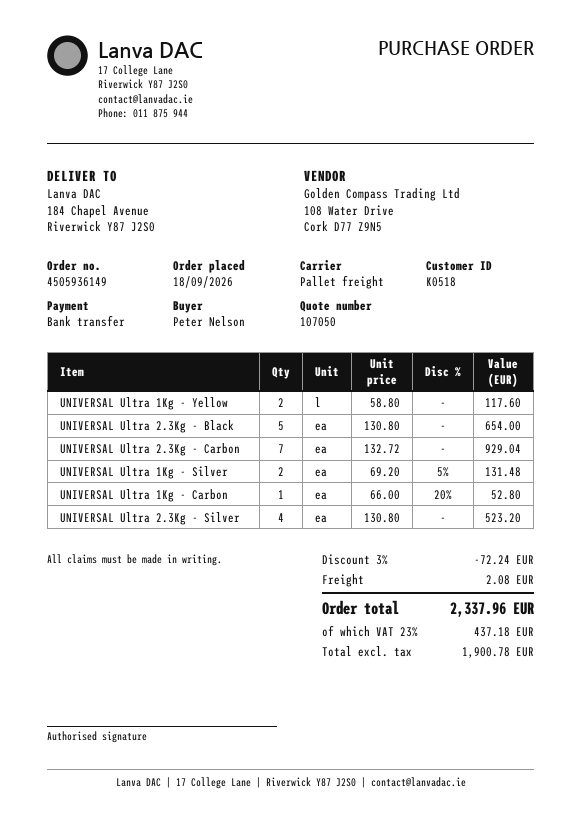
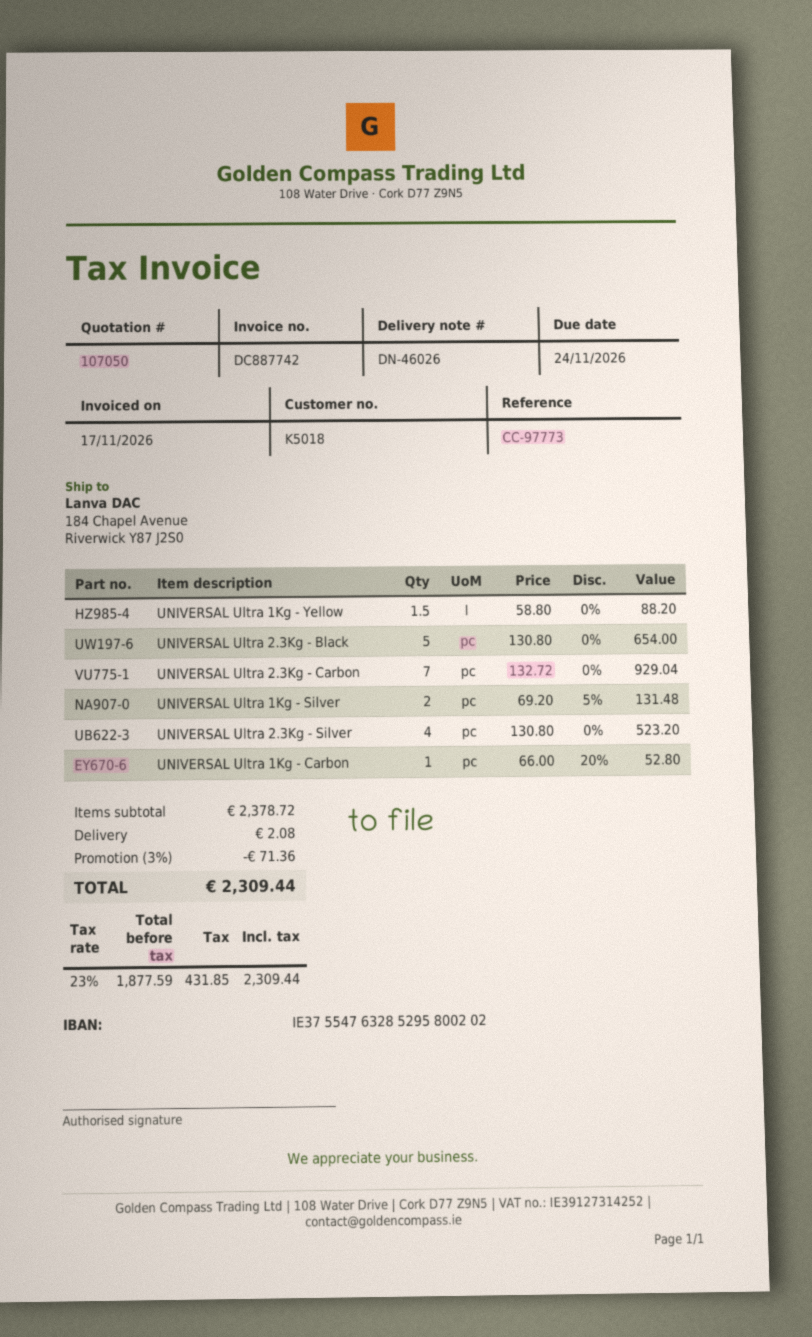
customer number: K0518 -> K5018
UNIVERSAL Ultra 1Kg - Yellow: 2 x 58.80 = 117.60 -> 1.5 x 58.80 = 88.20
discount: 3% = 72.24 -> 3% = 71.36
net: 1900.78 -> 1877.59
tax: 23% = 437.18 -> 23% = 431.85
total: 2337.96 -> 2309.44

